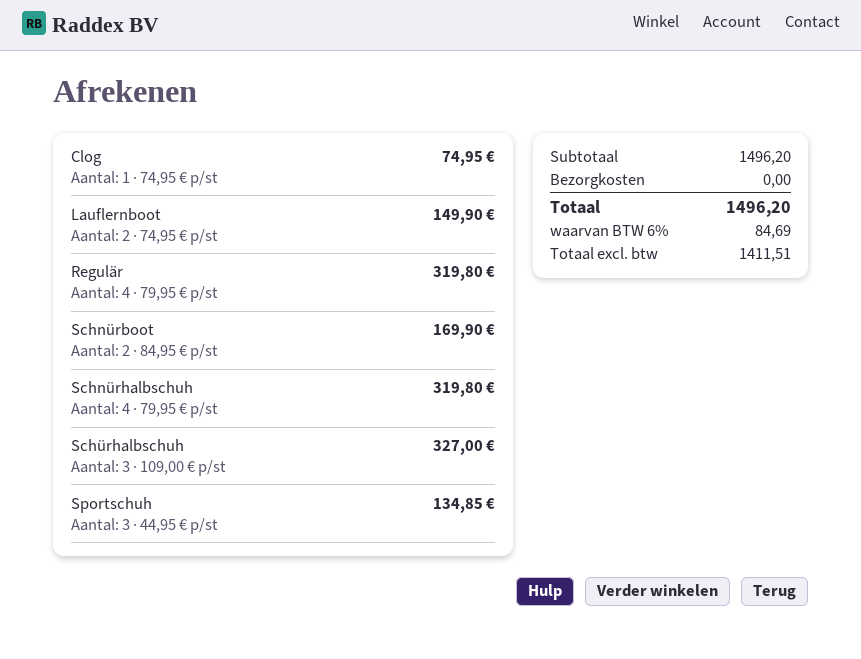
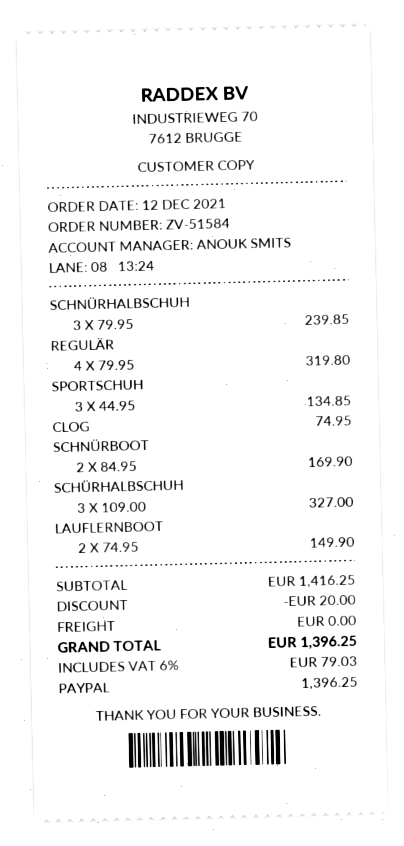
Schnürhalbschuh: 4 x 79.95 = 319.80 -> 3 x 79.95 = 239.85
subtotal: 1496.20 -> 1416.25
discount: none -> 20.00
tax: 6% = 84.69 -> 6% = 79.03
total: 1496.20 -> 1396.25

